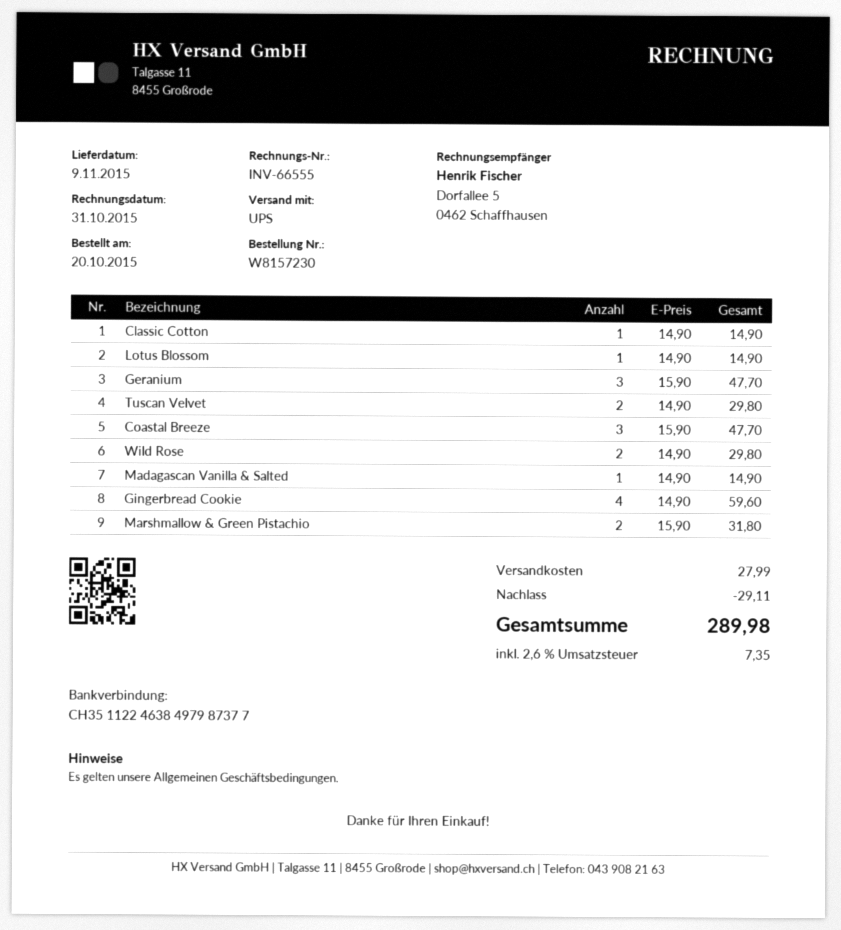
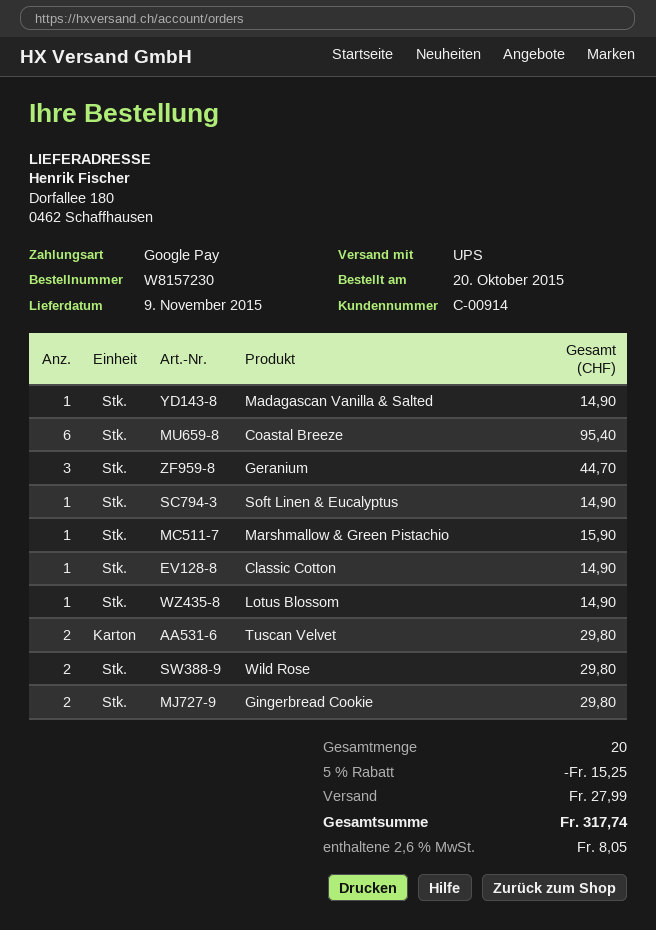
Geranium: 3 for 47.70 -> 3 for 44.70
Coastal Breeze: 3 for 47.70 -> 6 for 95.40
Gingerbread Cookie: 4 for 59.60 -> 2 for 29.80
Marshmallow & Green Pistachio: 2 for 31.80 -> 1 for 15.90
Soft Linen & Eucalyptus: none -> 1 for 14.90
discount: 29.11 -> 15.25
tax: 2.6% = 7.35 -> 2.6% = 8.05
total: 289.98 -> 317.74

